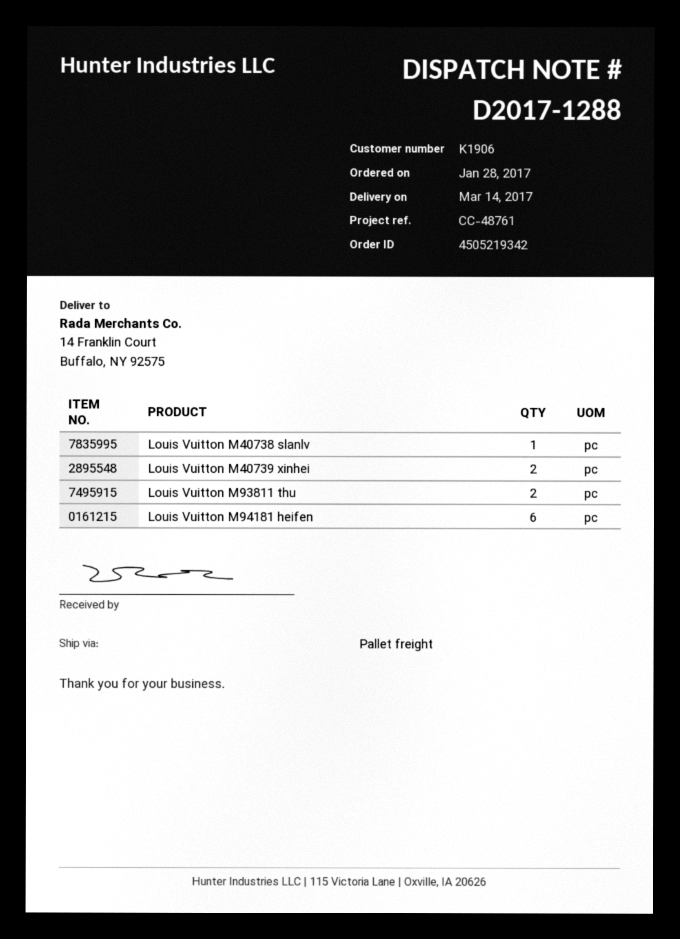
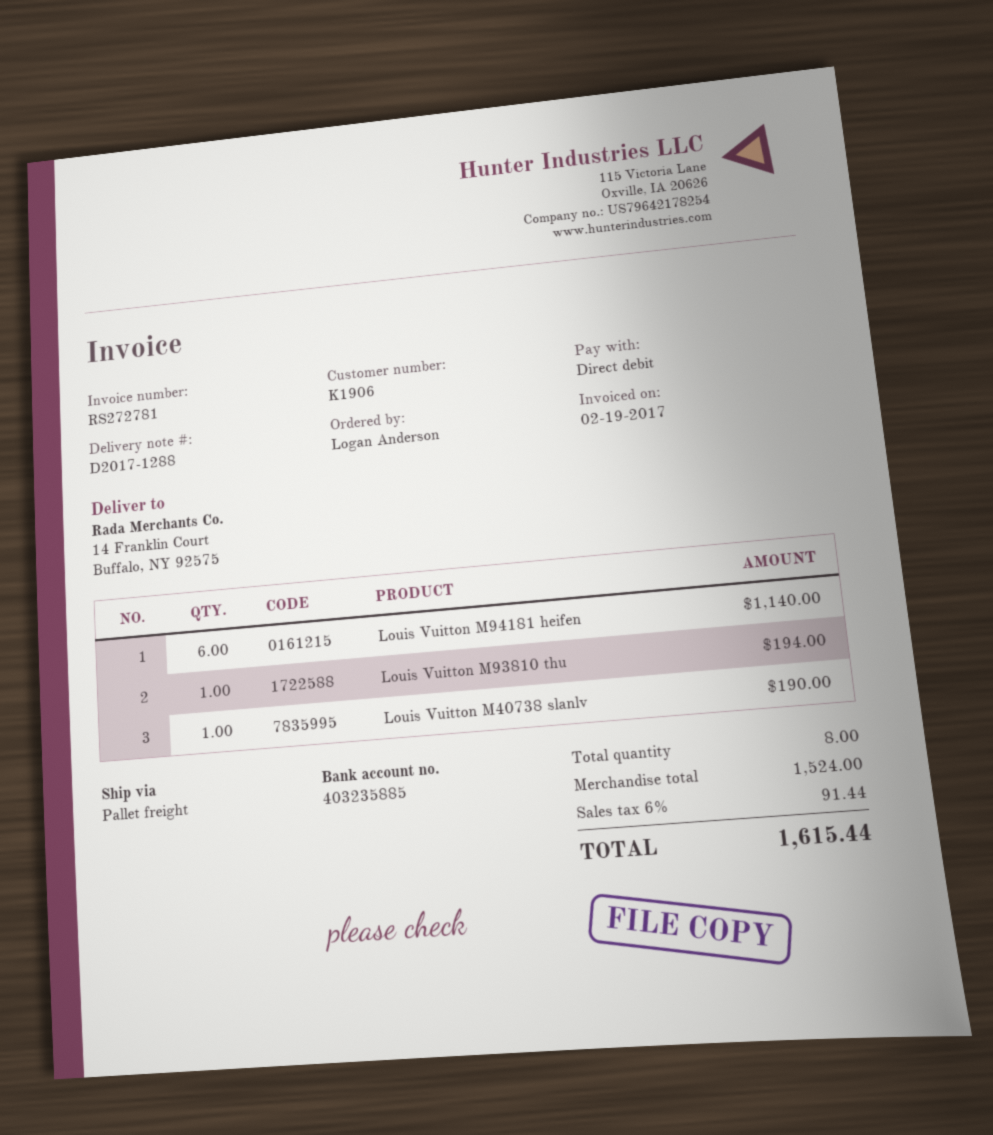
Louis Vuitton M40739 xinhei: 2 -> none
Louis Vuitton M93811 thu: 2 -> none
Louis Vuitton M93810 thu: none -> 1

